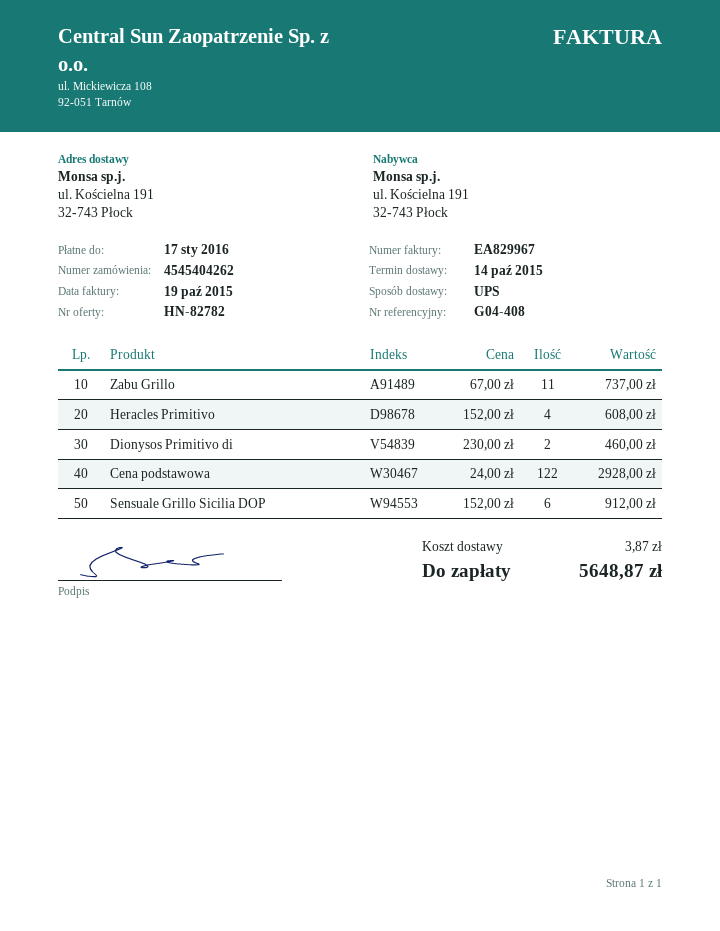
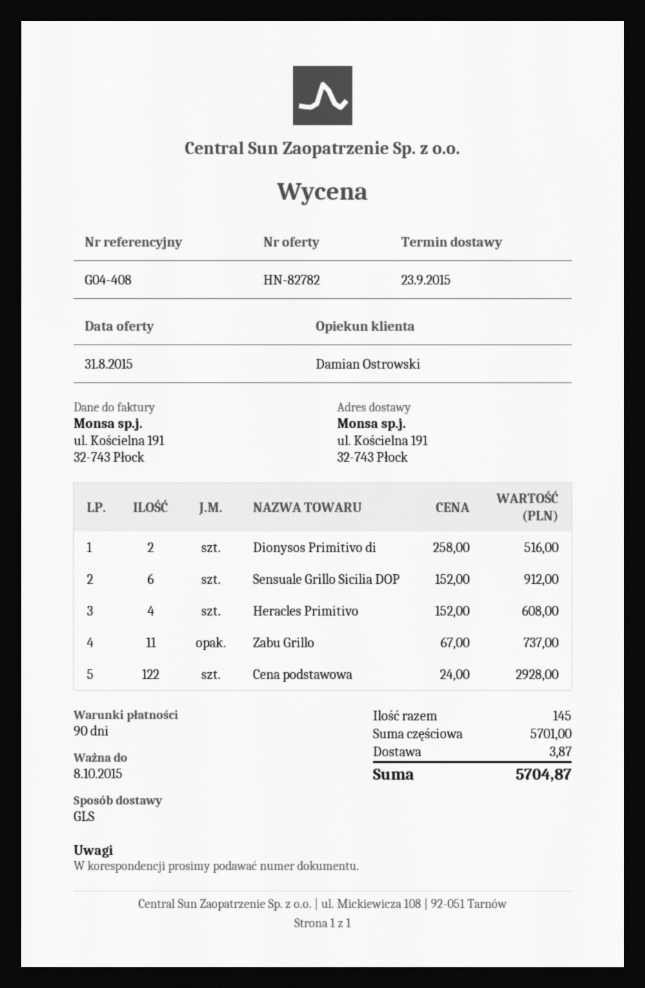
delivery date: 2015-10-14 -> 2015-09-23
shipping method: UPS -> GLS
Dionysos Primitivo di: 2 x 230.00 = 460.00 -> 2 x 258.00 = 516.00
total: 5648.87 -> 5704.87

